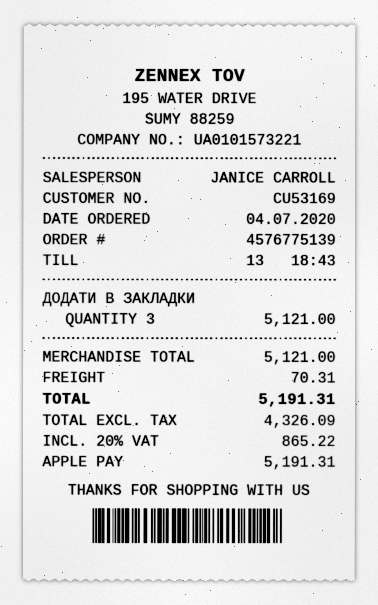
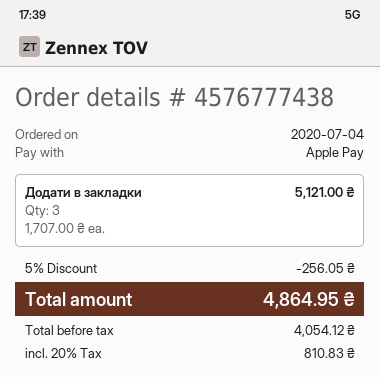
order number: 4576775139 -> 4576777438
discount: none -> 5% = 256.05
shipping: 70.31 -> none
net: 4326.09 -> 4054.12
tax: 20% = 865.22 -> 20% = 810.83
total: 5191.31 -> 4864.95

